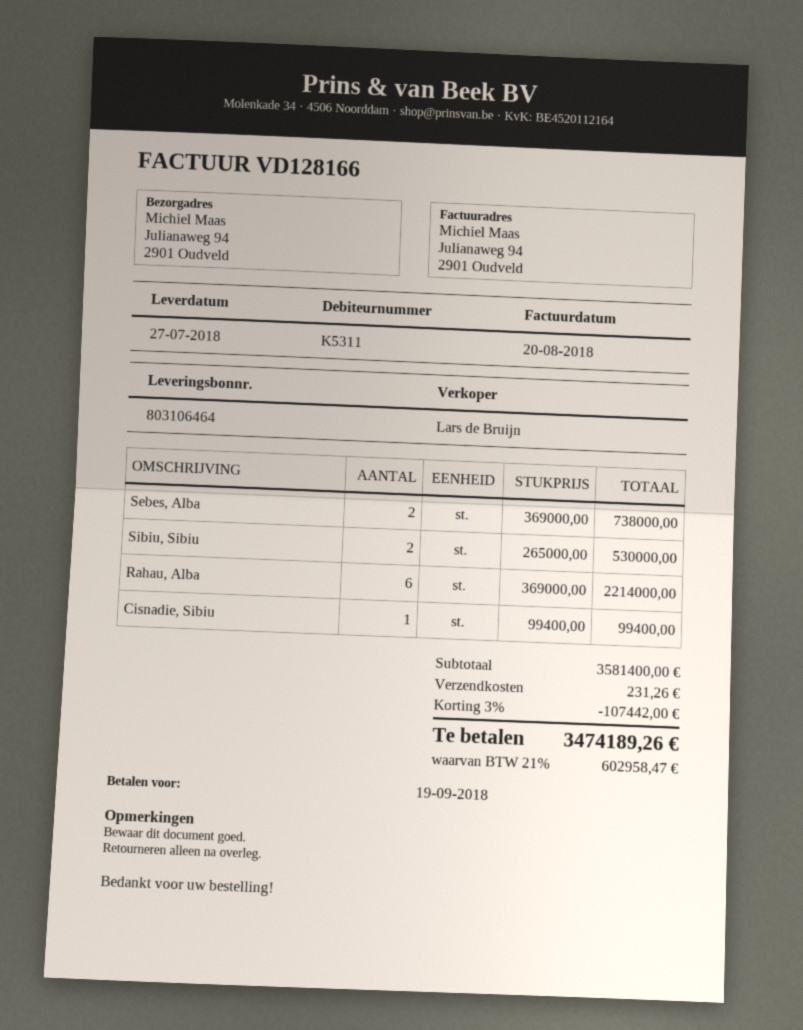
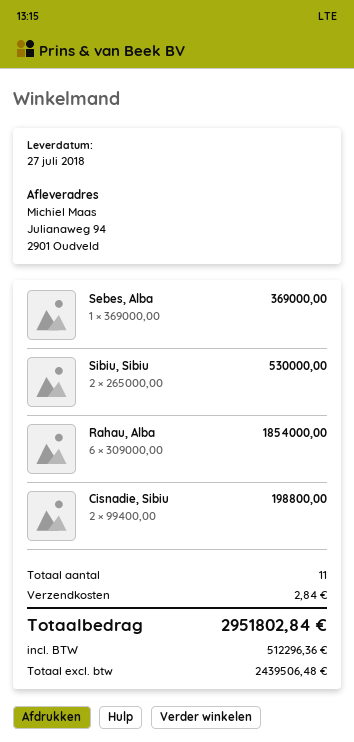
Sebes, Alba: 2 x 369000.00 = 738000.00 -> 1 x 369000.00 = 369000.00
Rahau, Alba: 6 x 369000.00 = 2214000.00 -> 6 x 309000.00 = 1854000.00
Cisnadie, Sibiu: 1 x 99400.00 = 99400.00 -> 2 x 99400.00 = 198800.00
discount: 3% = 107442.00 -> none
shipping: 231.26 -> 2.84
tax: 602958.47 -> 512296.36
total: 3474189.26 -> 2951802.84

